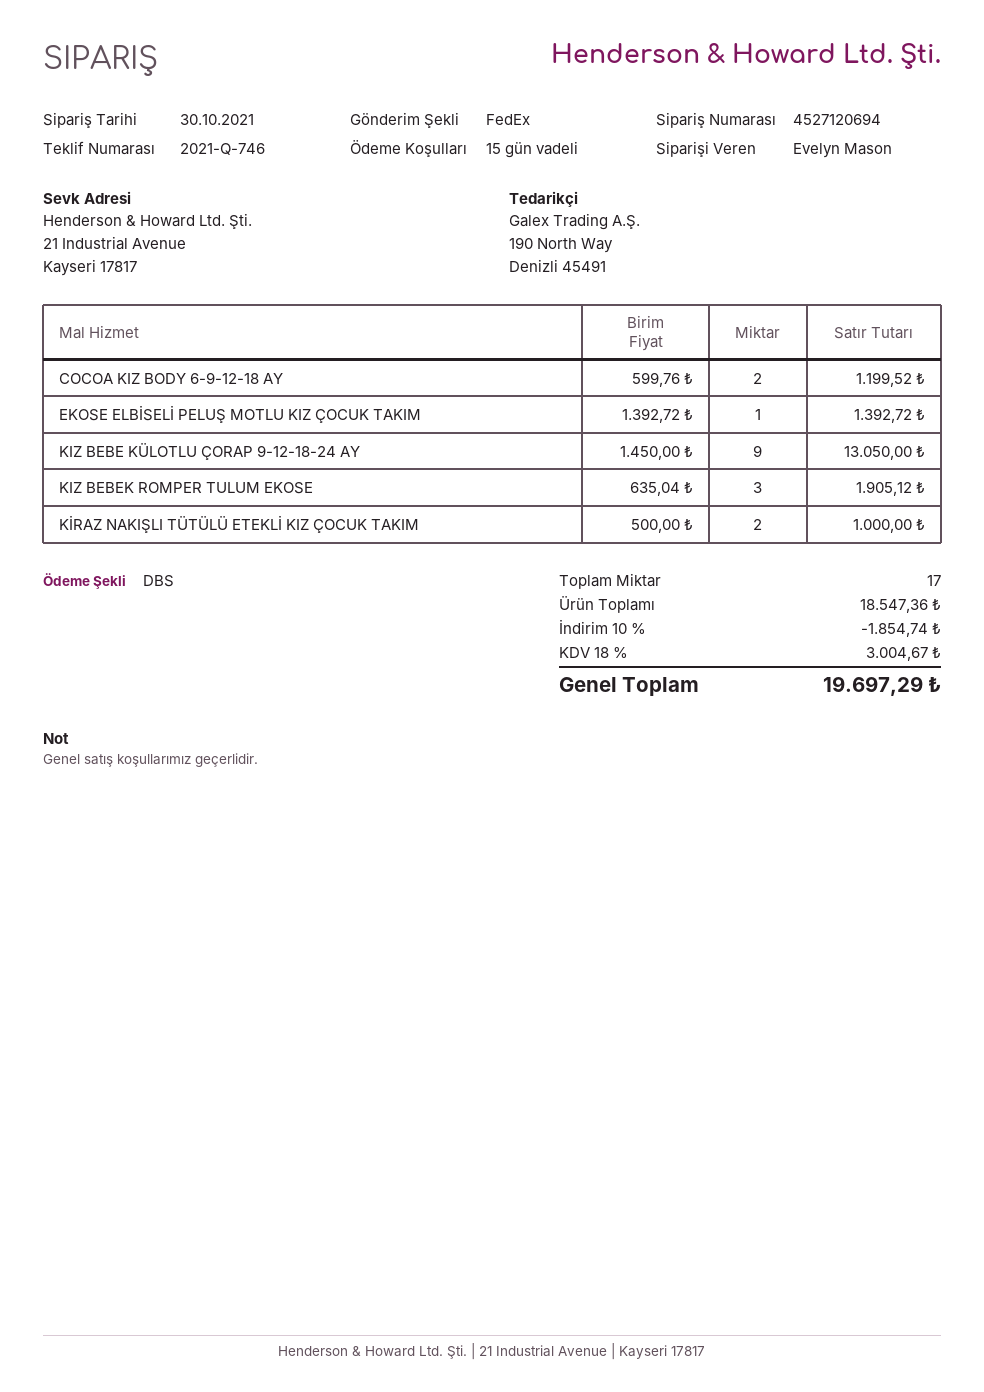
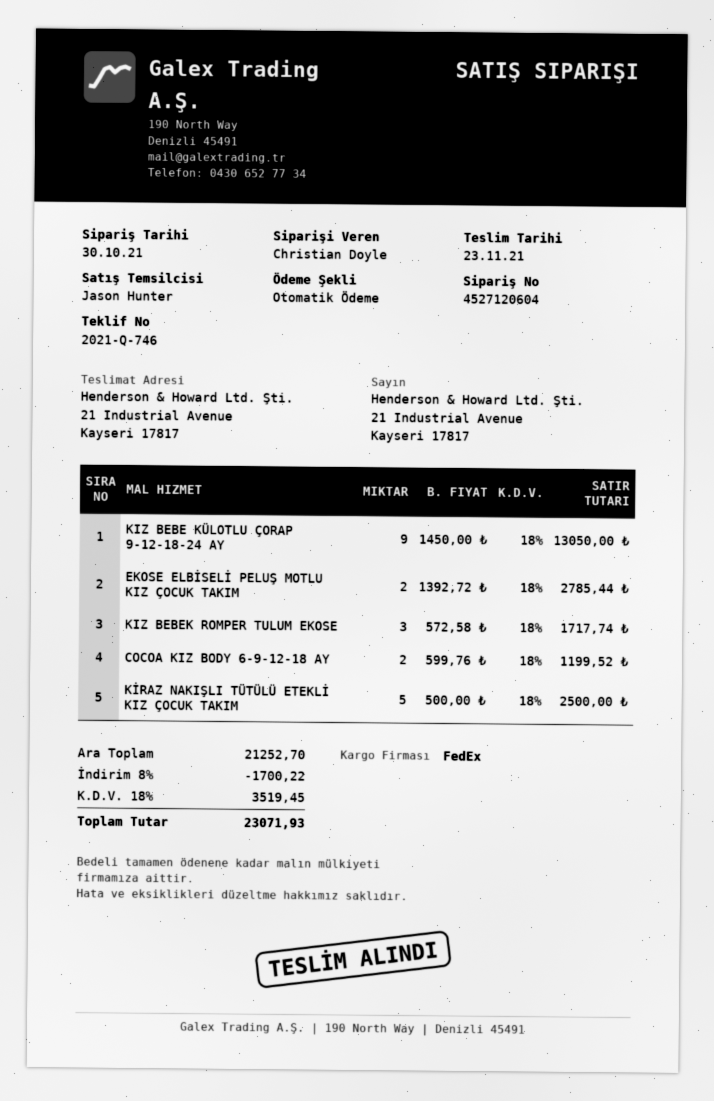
order number: 4527120694 -> 4527120604
ordered by: Evelyn Mason -> Christian Doyle
EKOSE ELBİSELİ PELUŞ MOTLU KIZ ÇOCUK TAKIM: 1 x 1392.72 = 1392.72 -> 2 x 1392.72 = 2785.44
KIZ BEBEK ROMPER TULUM EKOSE: 3 x 635.04 = 1905.12 -> 3 x 572.58 = 1717.74
KİRAZ NAKIŞLI TÜTÜLÜ ETEKLİ KIZ ÇOCUK TAKIM: 2 x 500.00 = 1000.00 -> 5 x 500.00 = 2500.00
subtotal: 18547.36 -> 21252.70
discount: 10% = 1854.74 -> 8% = 1700.22
tax: 18% = 3004.67 -> 18% = 3519.45
total: 19697.29 -> 23071.93

